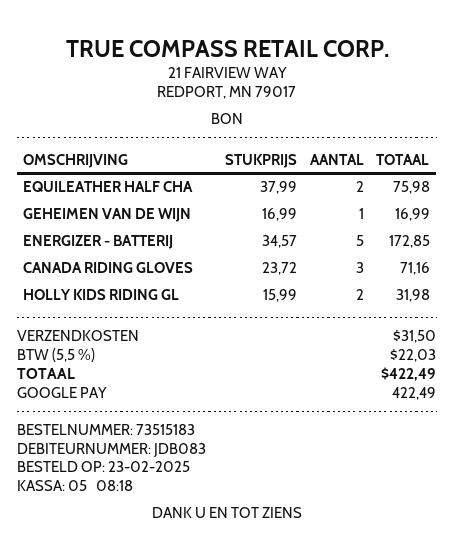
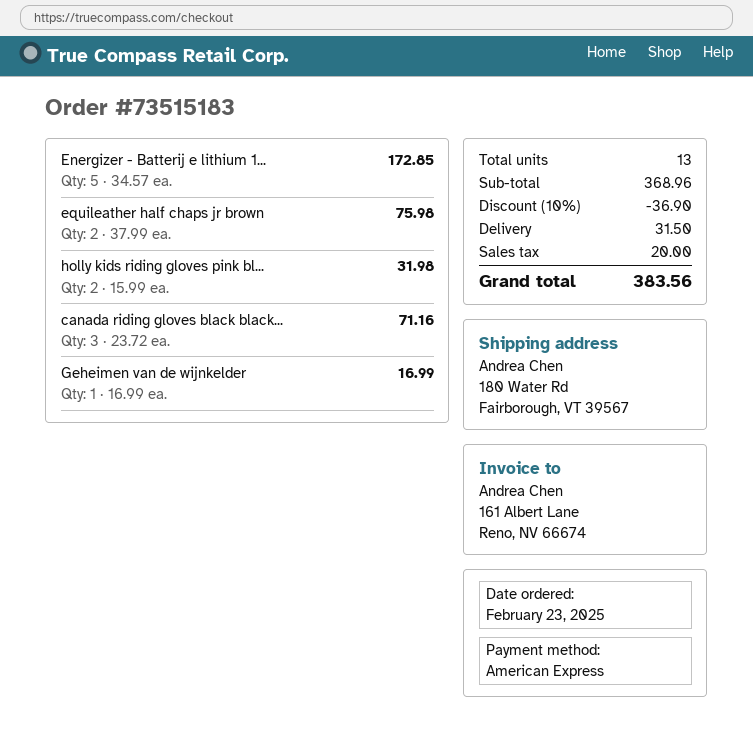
payment method: Google Pay -> American Express
discount: none -> 10% = 36.90
tax: 22.03 -> 20.00
total: 422.49 -> 383.56

